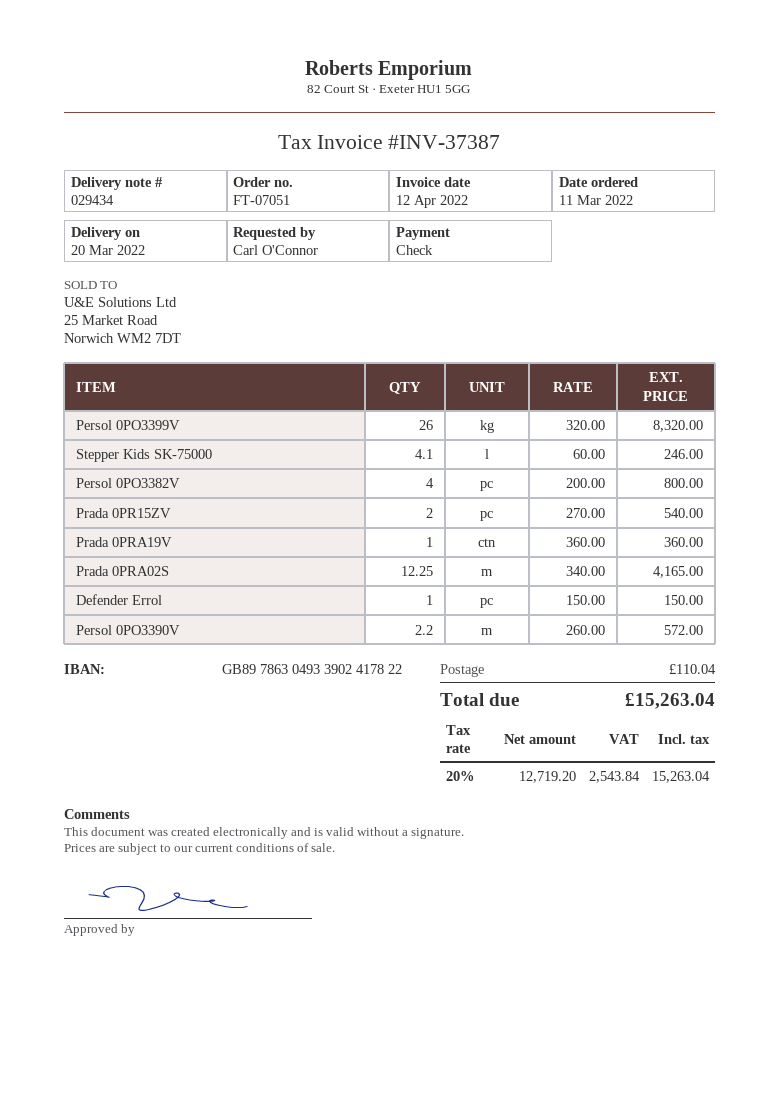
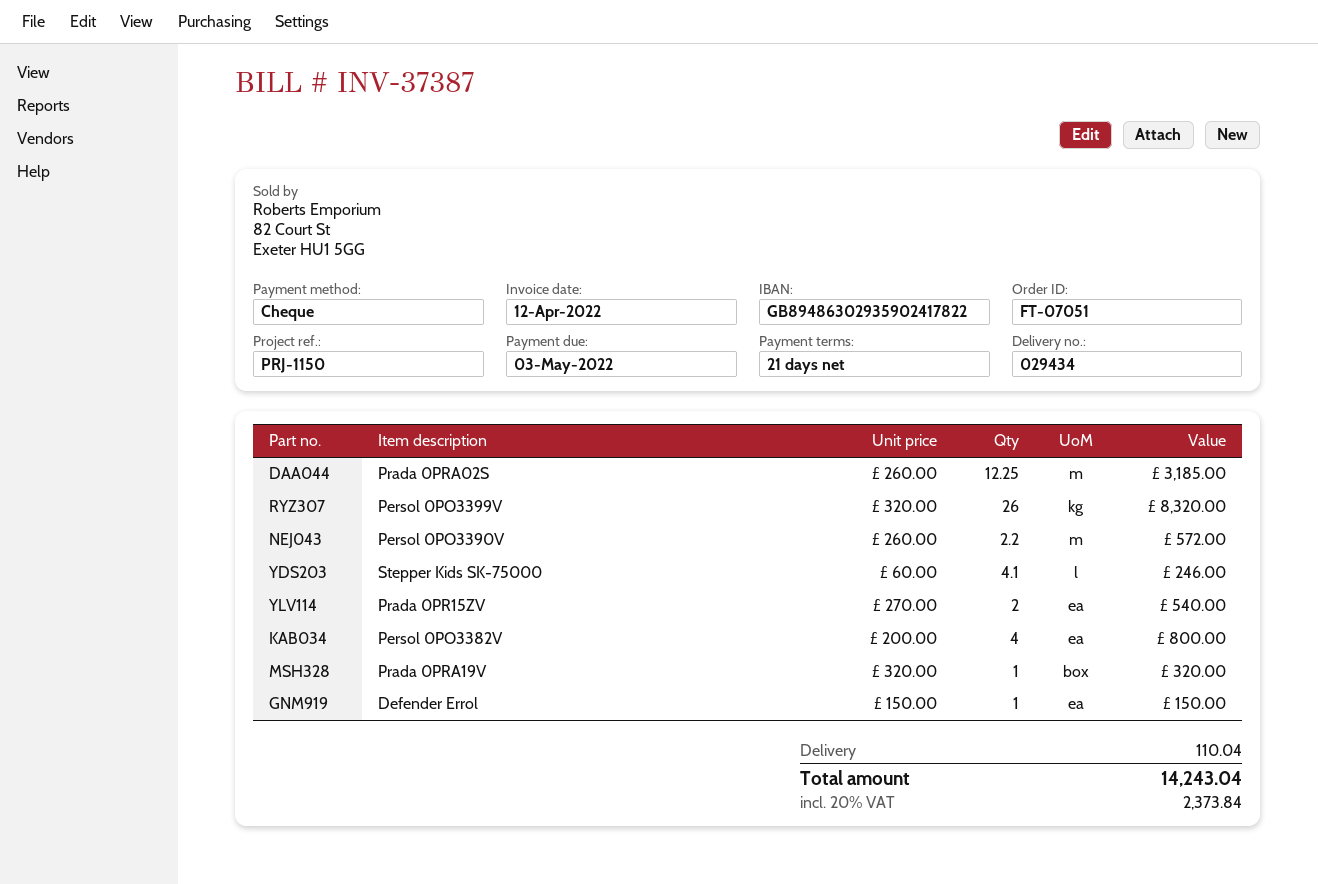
bank account: GB89786304933902417822 -> GB89486302935902417822
Prada 0PRA19V: 1 x 360.00 = 360.00 -> 1 x 320.00 = 320.00
Prada 0PRA02S: 12.25 x 340.00 = 4165.00 -> 12.25 x 260.00 = 3185.00
tax: 20% = 2543.84 -> 20% = 2373.84
total: 15263.04 -> 14243.04

